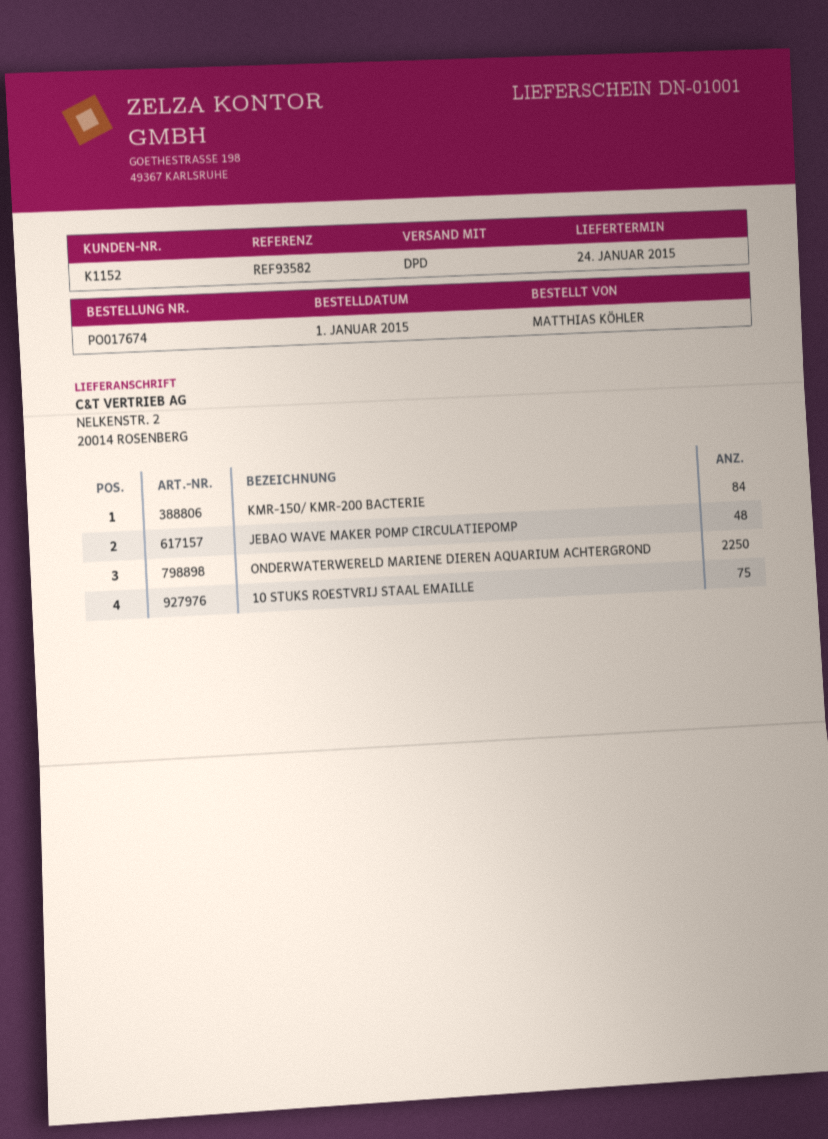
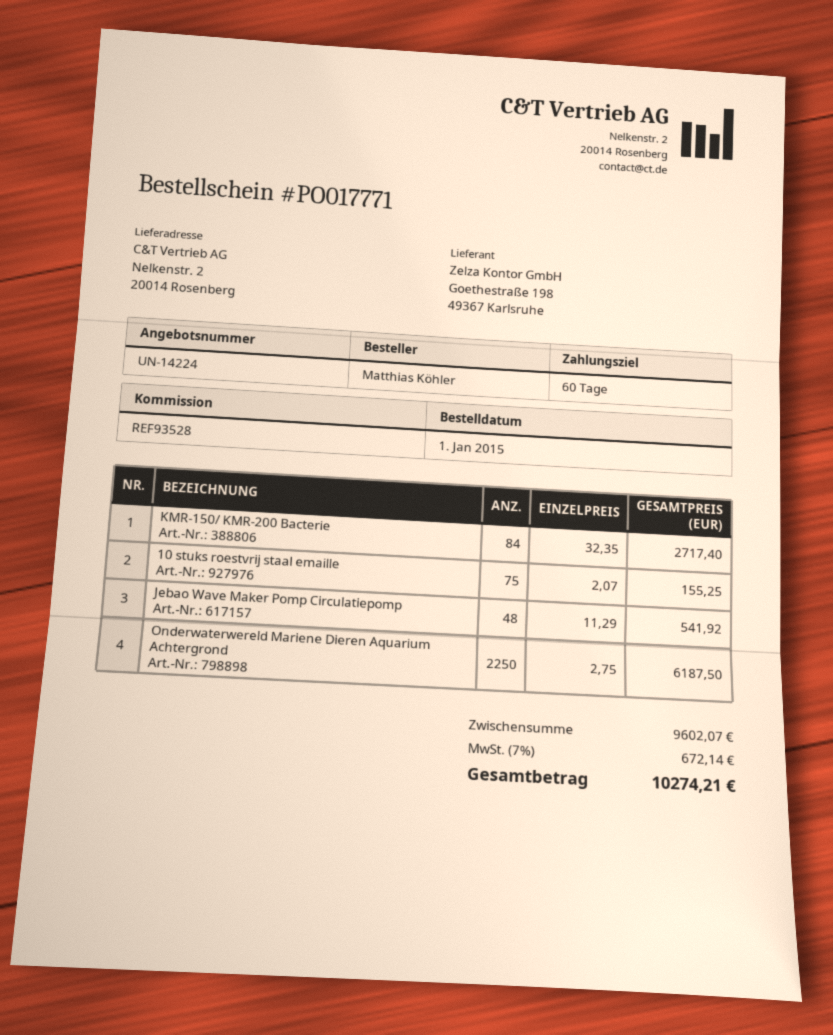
order number: PO017674 -> PO017771
reference: REF93582 -> REF93528

